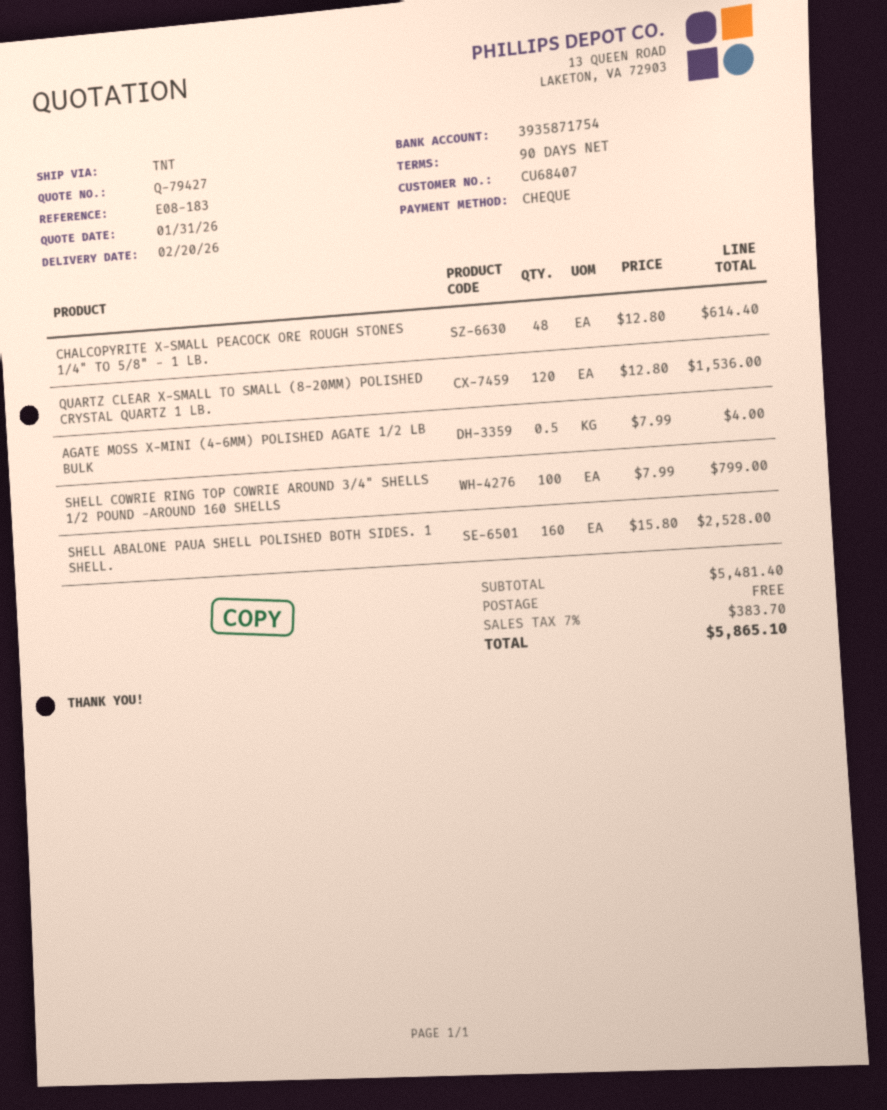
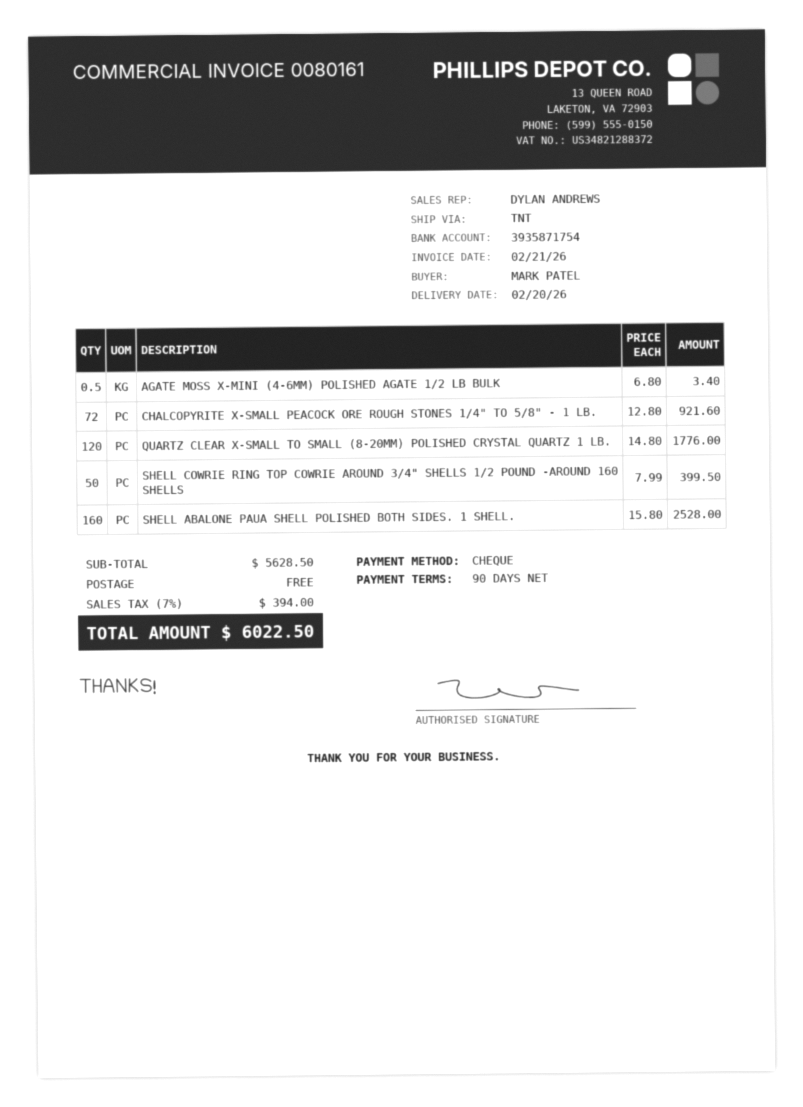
CHALCOPYRITE X-SMALL PEACOCK ORE ROUGH STONES 1/4" TO 5/8" - 1 LB.: 48 x 12.80 = 614.40 -> 72 x 12.80 = 921.60
QUARTZ CLEAR X-SMALL TO SMALL (8-20MM) POLISHED CRYSTAL QUARTZ 1 LB.: 120 x 12.80 = 1536.00 -> 120 x 14.80 = 1776.00
AGATE MOSS X-MINI (4-6MM) POLISHED AGATE 1/2 LB BULK: 0.5 x 7.99 = 4.00 -> 0.5 x 6.80 = 3.40
SHELL COWRIE RING TOP COWRIE AROUND 3/4" SHELLS 1/2 POUND -AROUND 160 SHELLS: 100 x 7.99 = 799.00 -> 50 x 7.99 = 399.50
subtotal: 5481.40 -> 5628.50
tax: 7% = 383.70 -> 7% = 394.00
total: 5865.10 -> 6022.50

